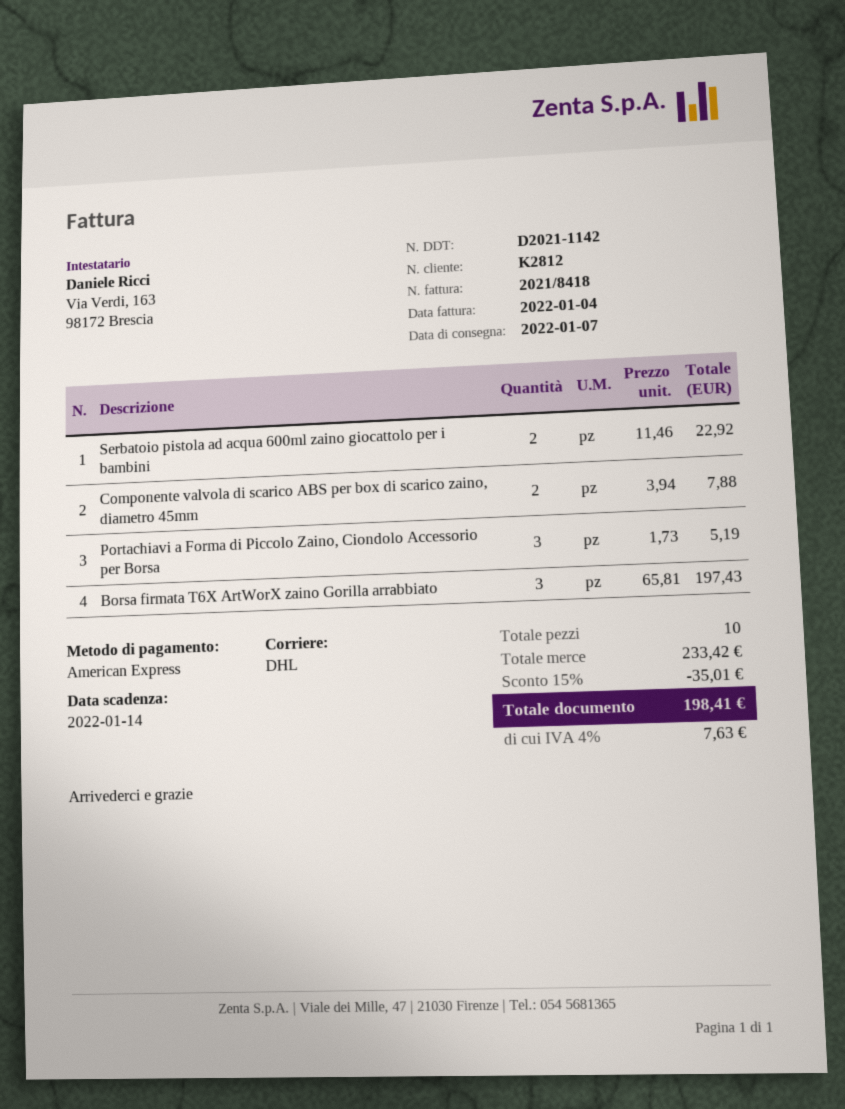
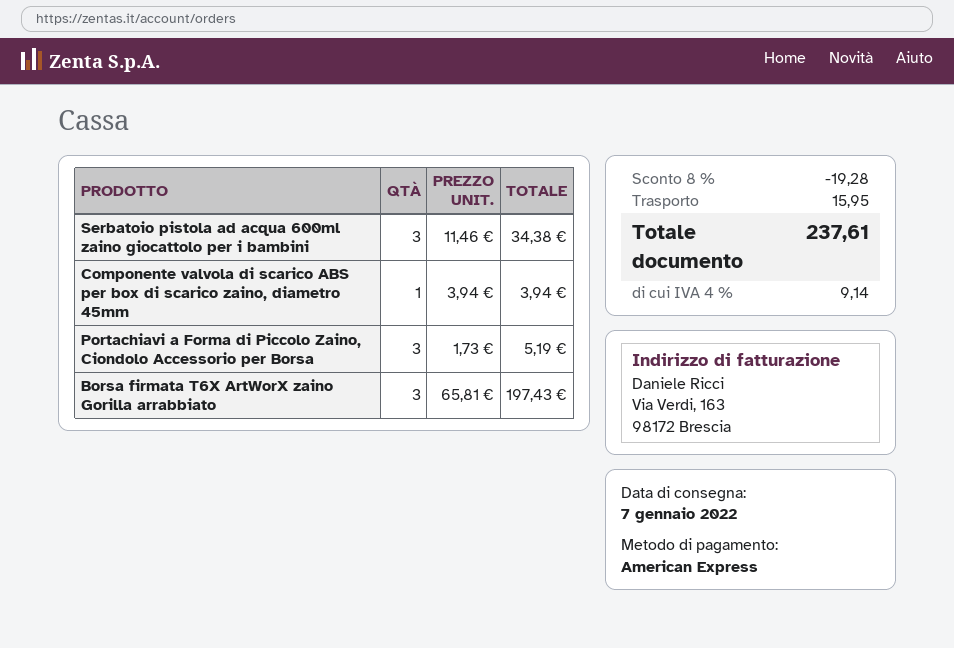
Serbatoio pistola ad acqua 600ml zaino giocattolo per i bambini: 2 x 11.46 = 22.92 -> 3 x 11.46 = 34.38
Componente valvola di scarico ABS per box di scarico zaino, diametro 45mm: 2 x 3.94 = 7.88 -> 1 x 3.94 = 3.94
discount: 15% = 35.01 -> 8% = 19.28
shipping: none -> 15.95
tax: 4% = 7.63 -> 4% = 9.14
total: 198.41 -> 237.61

